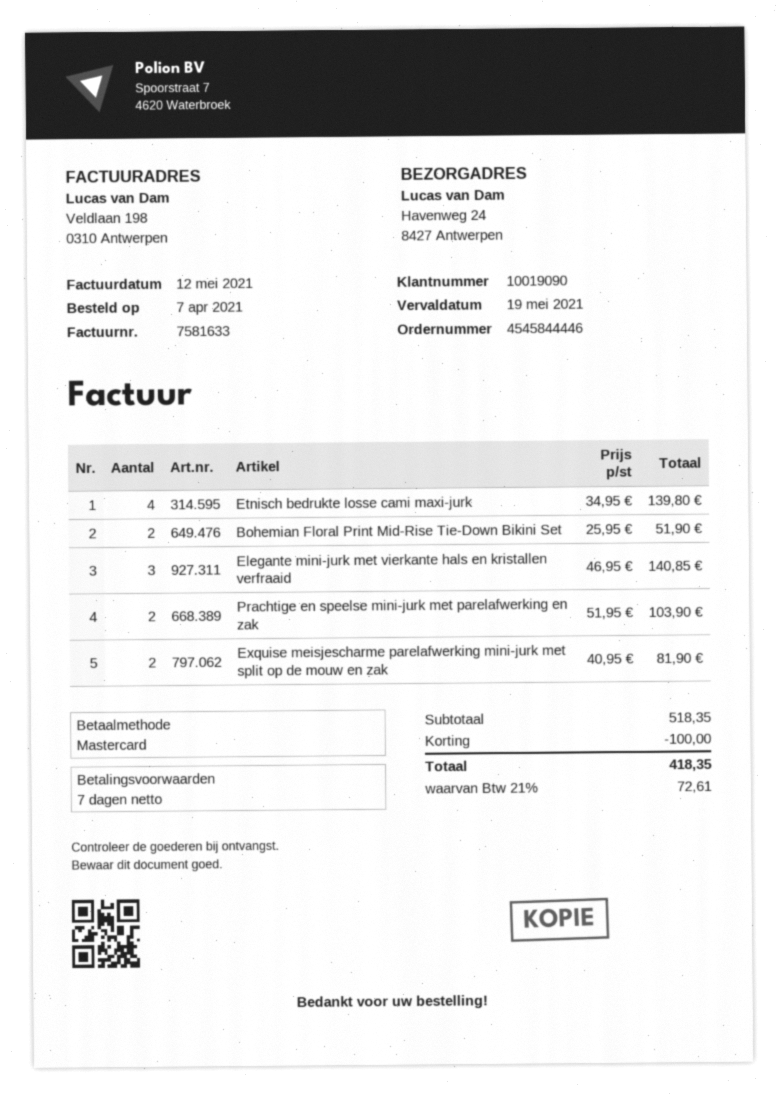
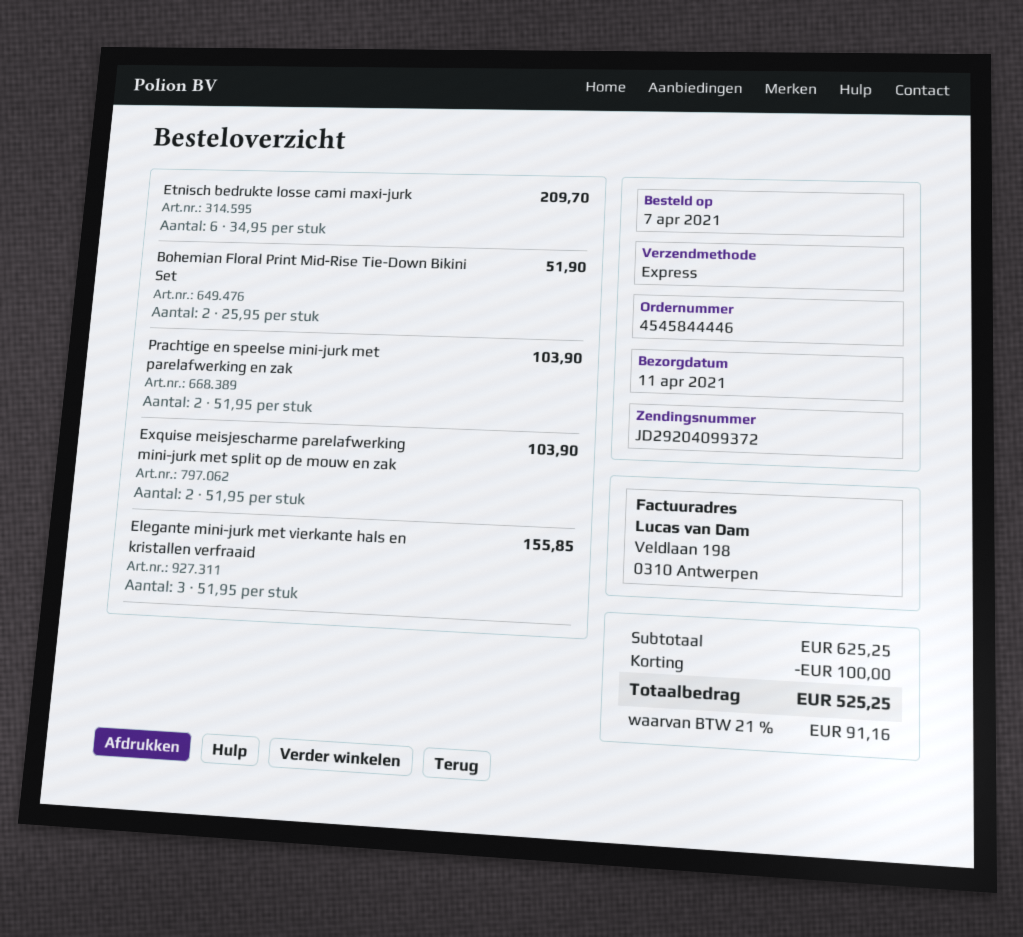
Etnisch bedrukte losse cami maxi-jurk: 4 x 34.95 = 139.80 -> 6 x 34.95 = 209.70
Elegante mini-jurk met vierkante hals en kristallen verfraaid: 3 x 46.95 = 140.85 -> 3 x 51.95 = 155.85
Exquise meisjescharme parelafwerking mini-jurk met split op de mouw en zak: 2 x 40.95 = 81.90 -> 2 x 51.95 = 103.90
subtotal: 518.35 -> 625.25
tax: 21% = 72.61 -> 21% = 91.16
total: 418.35 -> 525.25

